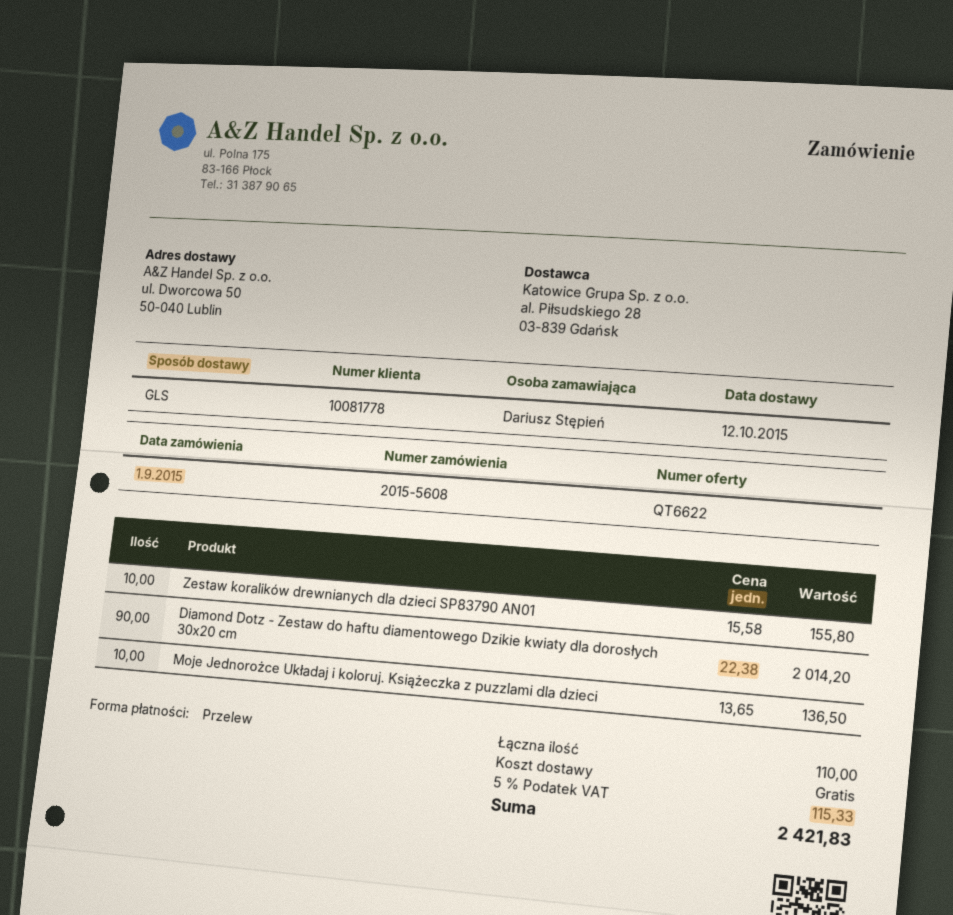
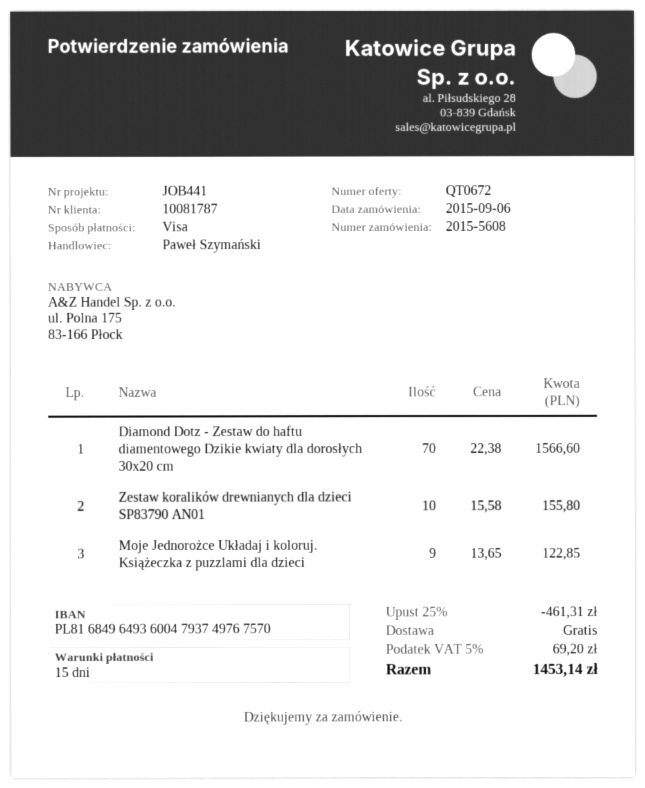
quote number: QT6622 -> QT0672
order date: 2015-09-01 -> 2015-09-06
customer number: 10081778 -> 10081787
payment method: bank transfer -> Visa
Diamond Dotz - Zestaw do haftu diamentowego Dzikie kwiaty dla dorosłych 30x20 cm: 90 x 22.38 = 2014.20 -> 70 x 22.38 = 1566.60
Moje Jednorożce Układaj i koloruj. Książeczka z puzzlami dla dzieci: 10 x 13.65 = 136.50 -> 9 x 13.65 = 122.85
discount: none -> 25% = 461.31
tax: 5% = 115.33 -> 5% = 69.20
total: 2421.83 -> 1453.14

